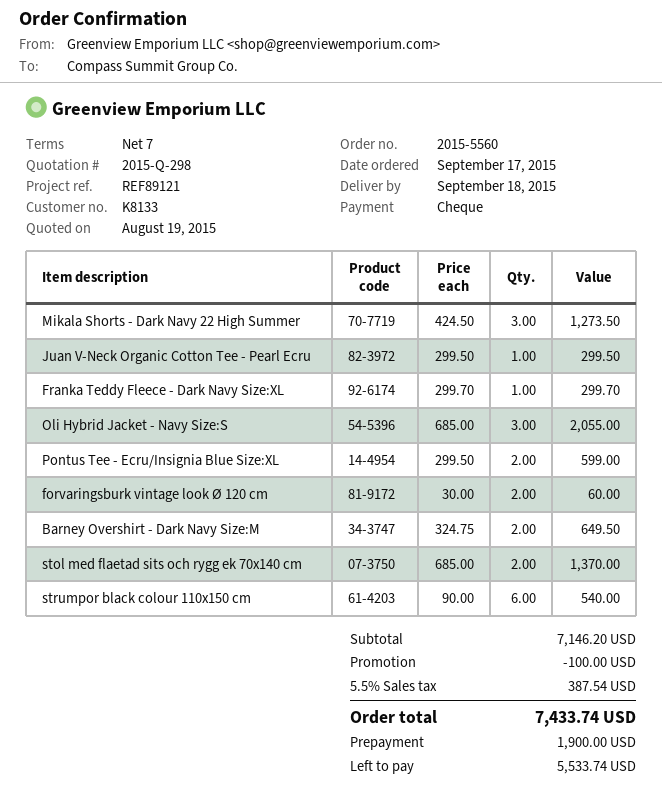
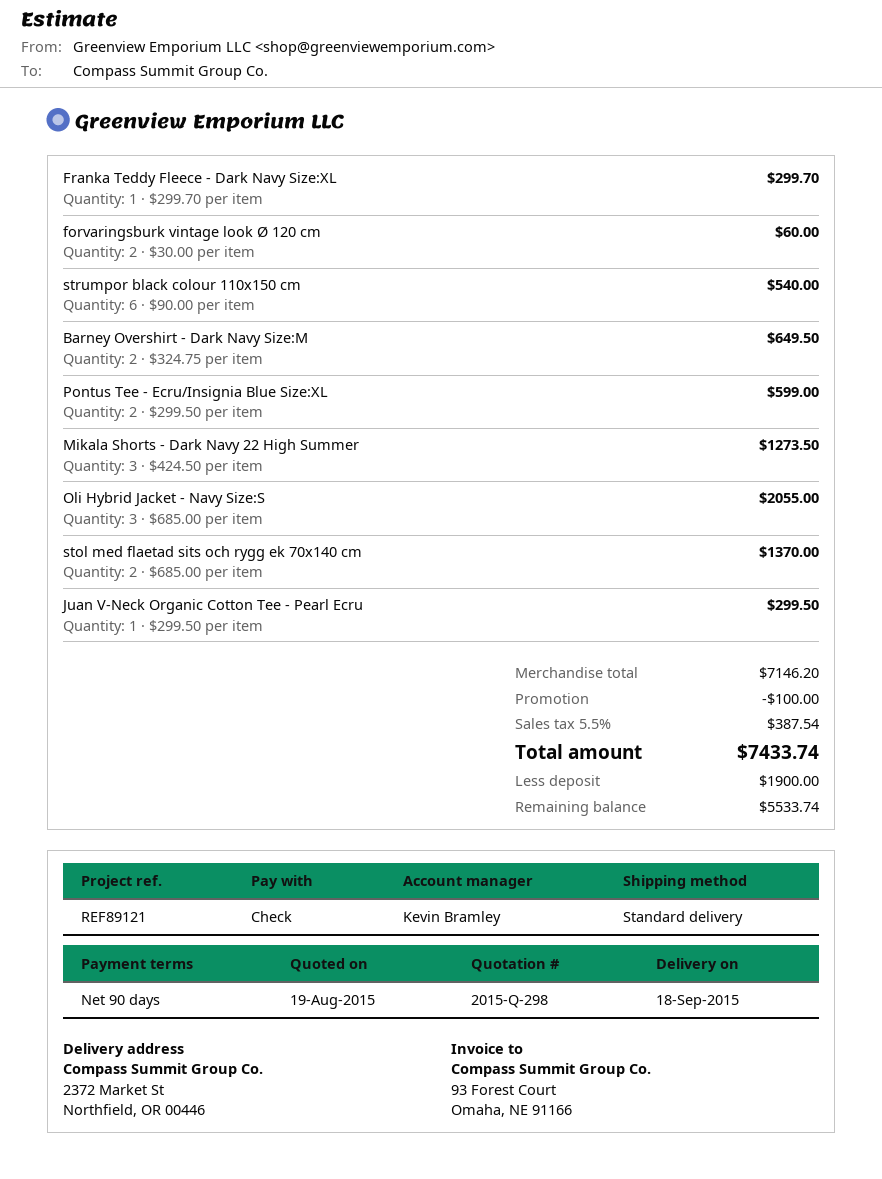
payment terms: 7 days -> 90 days

